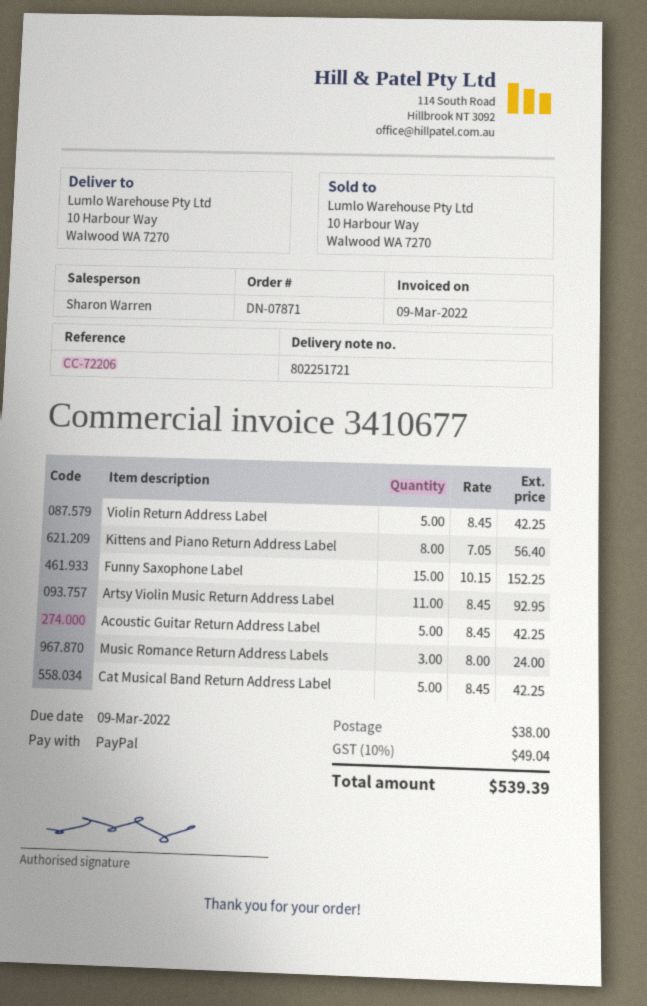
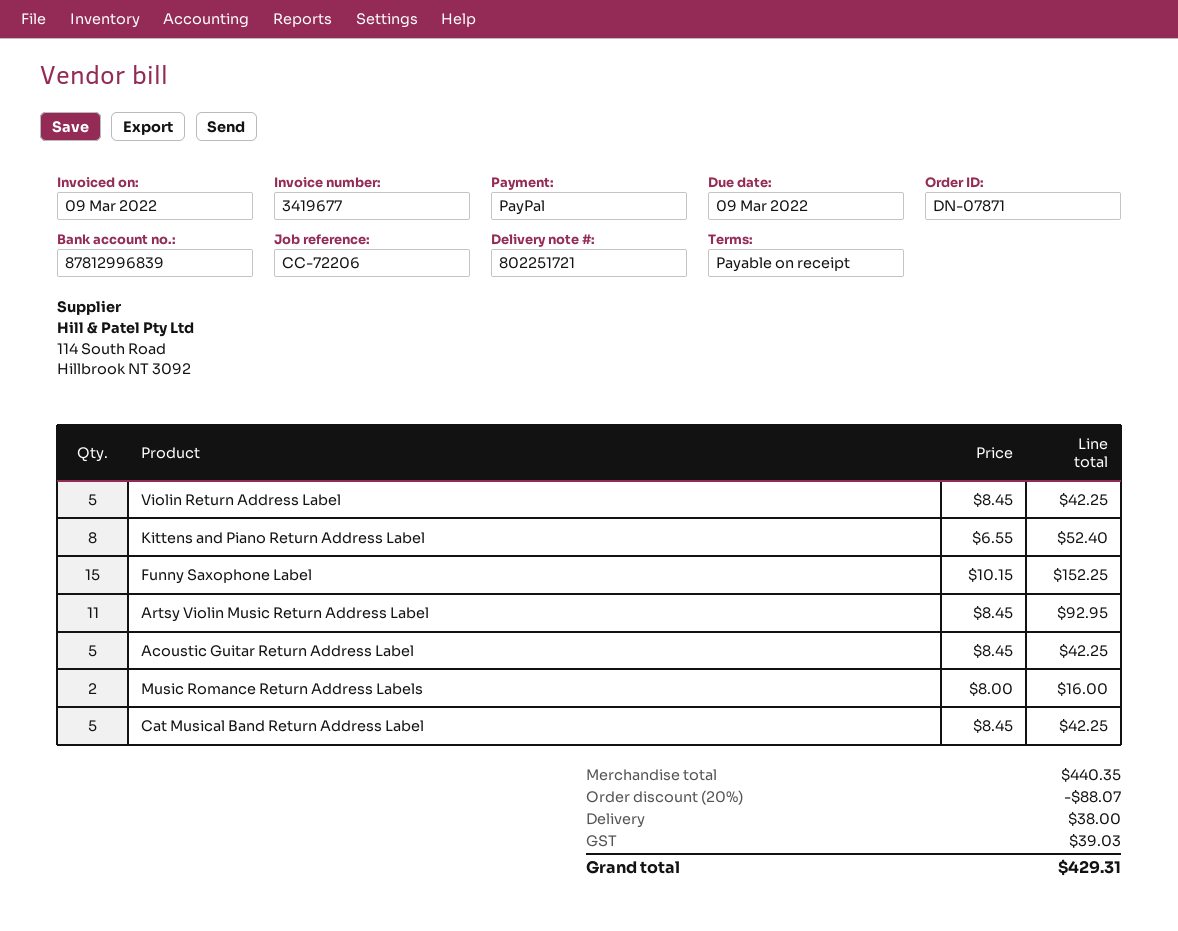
invoice number: 3410677 -> 3419677
Kittens and Piano Return Address Label: 8 x 7.05 = 56.40 -> 8 x 6.55 = 52.40
Music Romance Return Address Labels: 3 x 8.00 = 24.00 -> 2 x 8.00 = 16.00
discount: none -> 20% = 88.07
tax: 49.04 -> 39.03
total: 539.39 -> 429.31

